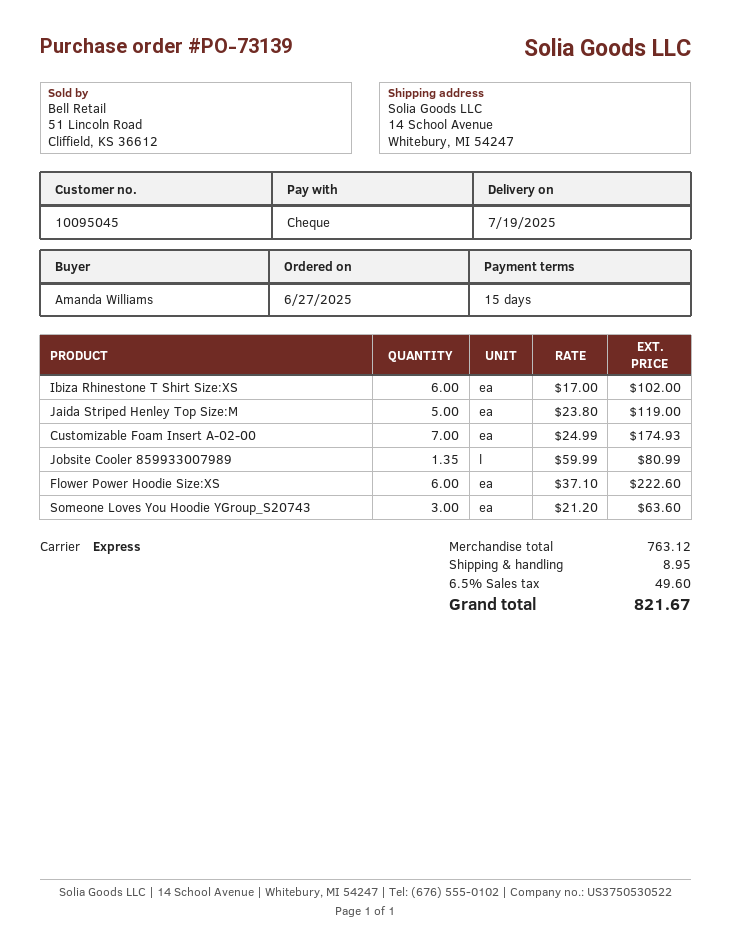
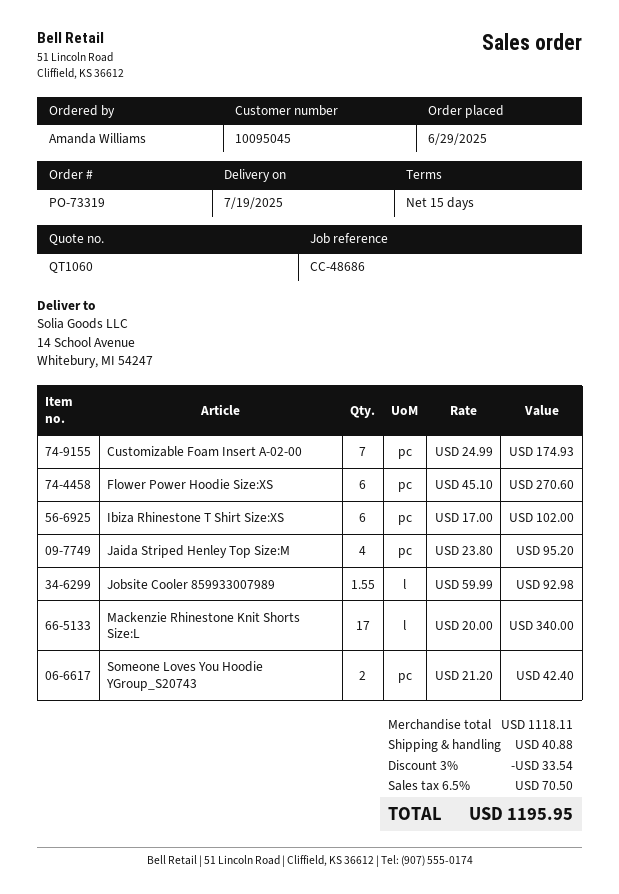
order number: PO-73139 -> PO-73319
order date: 2025-06-27 -> 2025-06-29
Jaida Striped Henley Top Size:M: 5 x 23.80 = 119.00 -> 4 x 23.80 = 95.20
Jobsite Cooler 859933007989: 1.35 x 59.99 = 80.99 -> 1.55 x 59.99 = 92.98
Flower Power Hoodie Size:XS: 6 x 37.10 = 222.60 -> 6 x 45.10 = 270.60
Someone Loves You Hoodie YGroup_S20743: 3 x 21.20 = 63.60 -> 2 x 21.20 = 42.40
Mackenzie Rhinestone Knit Shorts Size:L: none -> 17 x 20.00 = 340.00
subtotal: 763.12 -> 1118.11
discount: none -> 3% = 33.54
shipping: 8.95 -> 40.88
tax: 6.5% = 49.60 -> 6.5% = 70.50
total: 821.67 -> 1195.95

